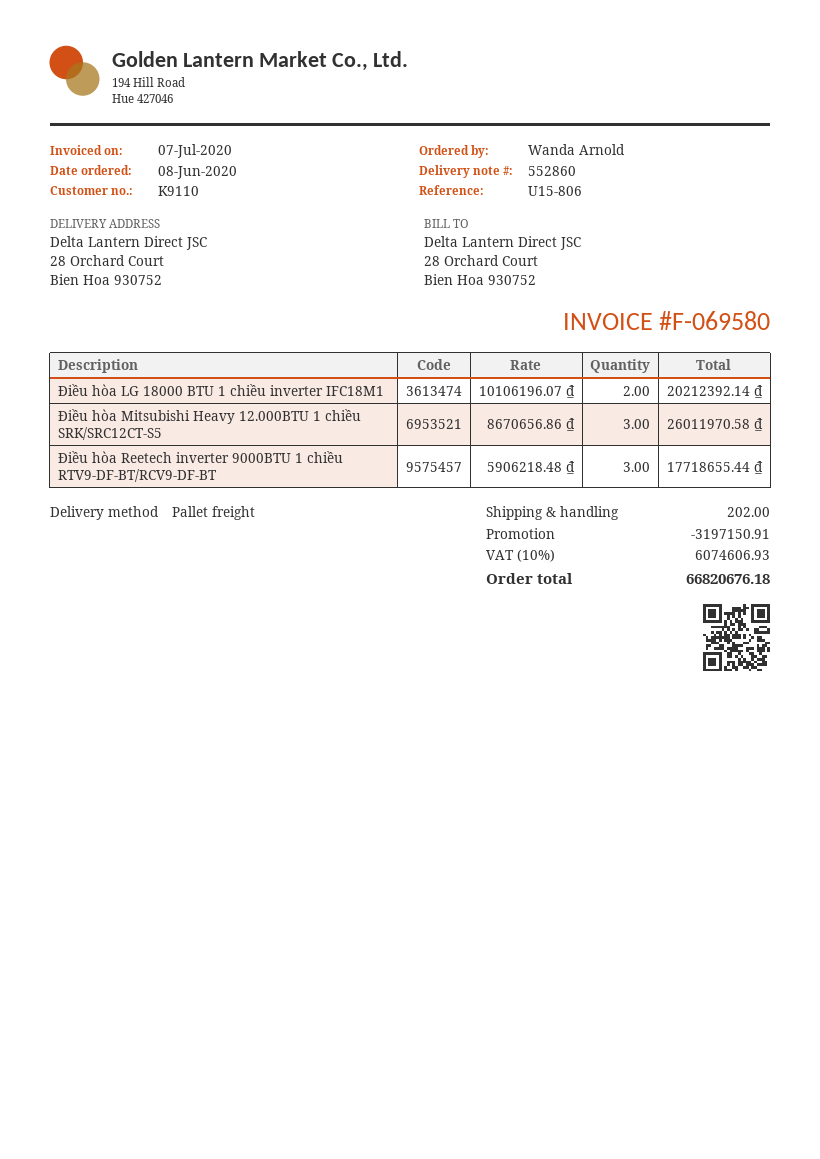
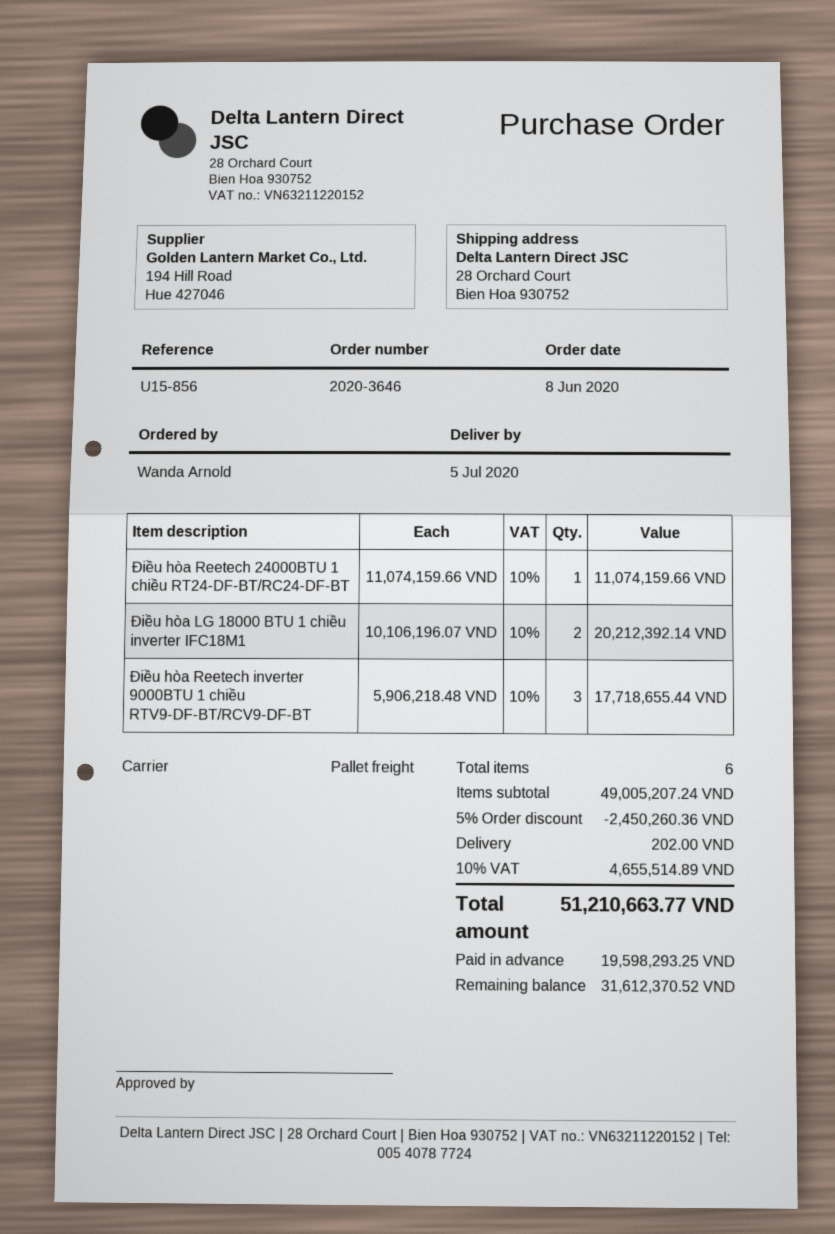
reference: U15-806 -> U15-856
Điều hòa Mitsubishi Heavy 12.000BTU 1 chiều SRK/SRC12CT-S5: 3 x 8670656.86 = 26011970.58 -> none
Điều hòa Reetech 24000BTU 1 chiều RT24-DF-BT/RC24-DF-BT: none -> 1 x 11074159.66 = 11074159.66
discount: 3197150.91 -> 2450260.36
tax: 10% = 6074606.93 -> 10% = 4655514.89
total: 66820676.18 -> 51210663.77

